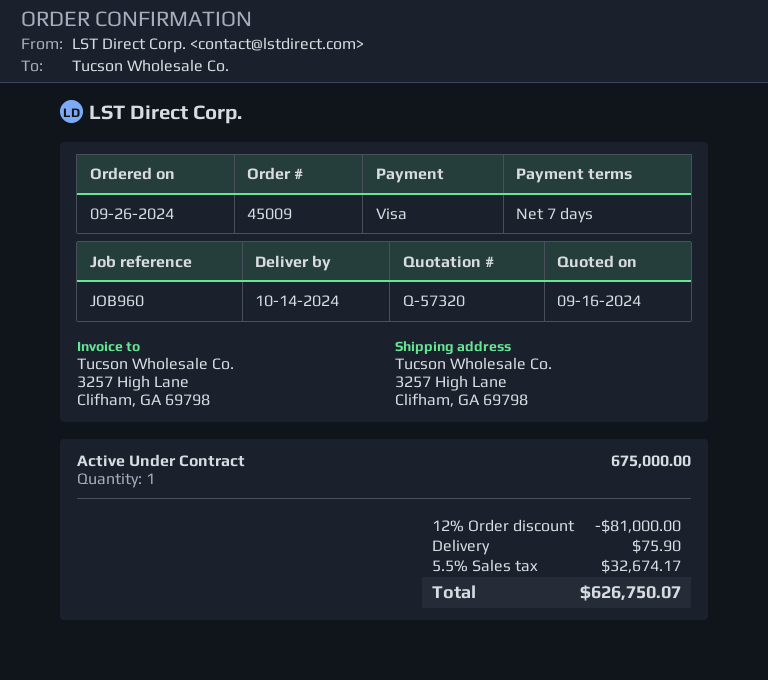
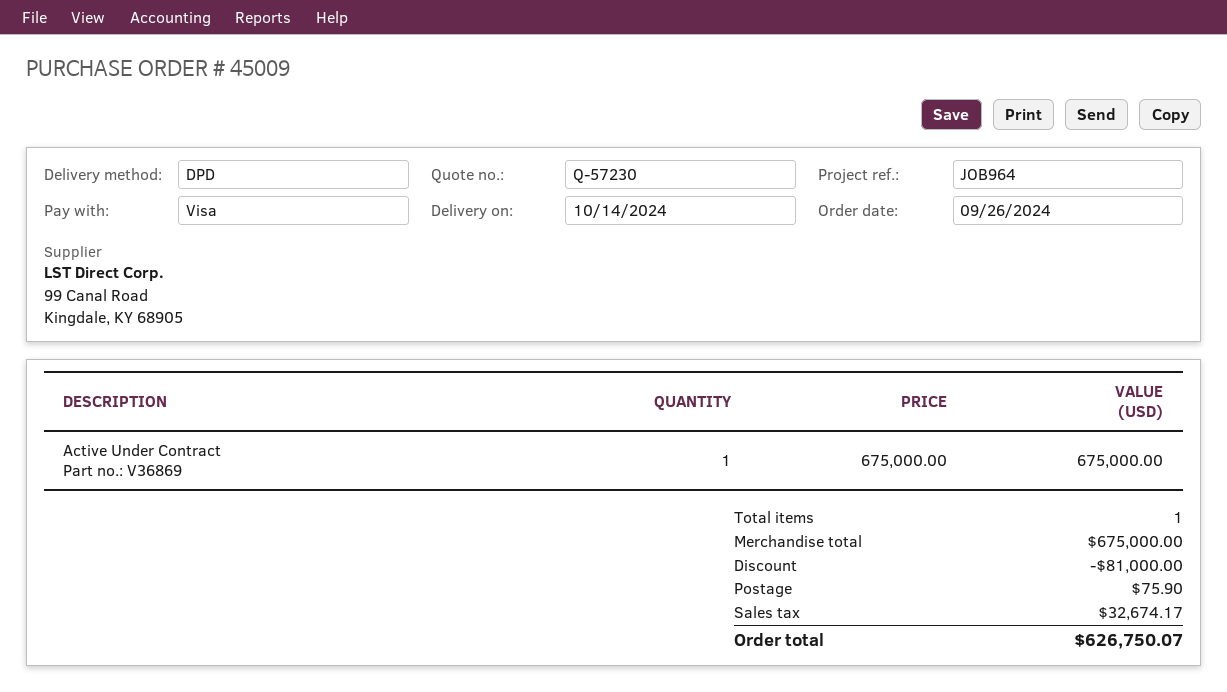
quote number: Q-57320 -> Q-57230
reference: JOB960 -> JOB964

